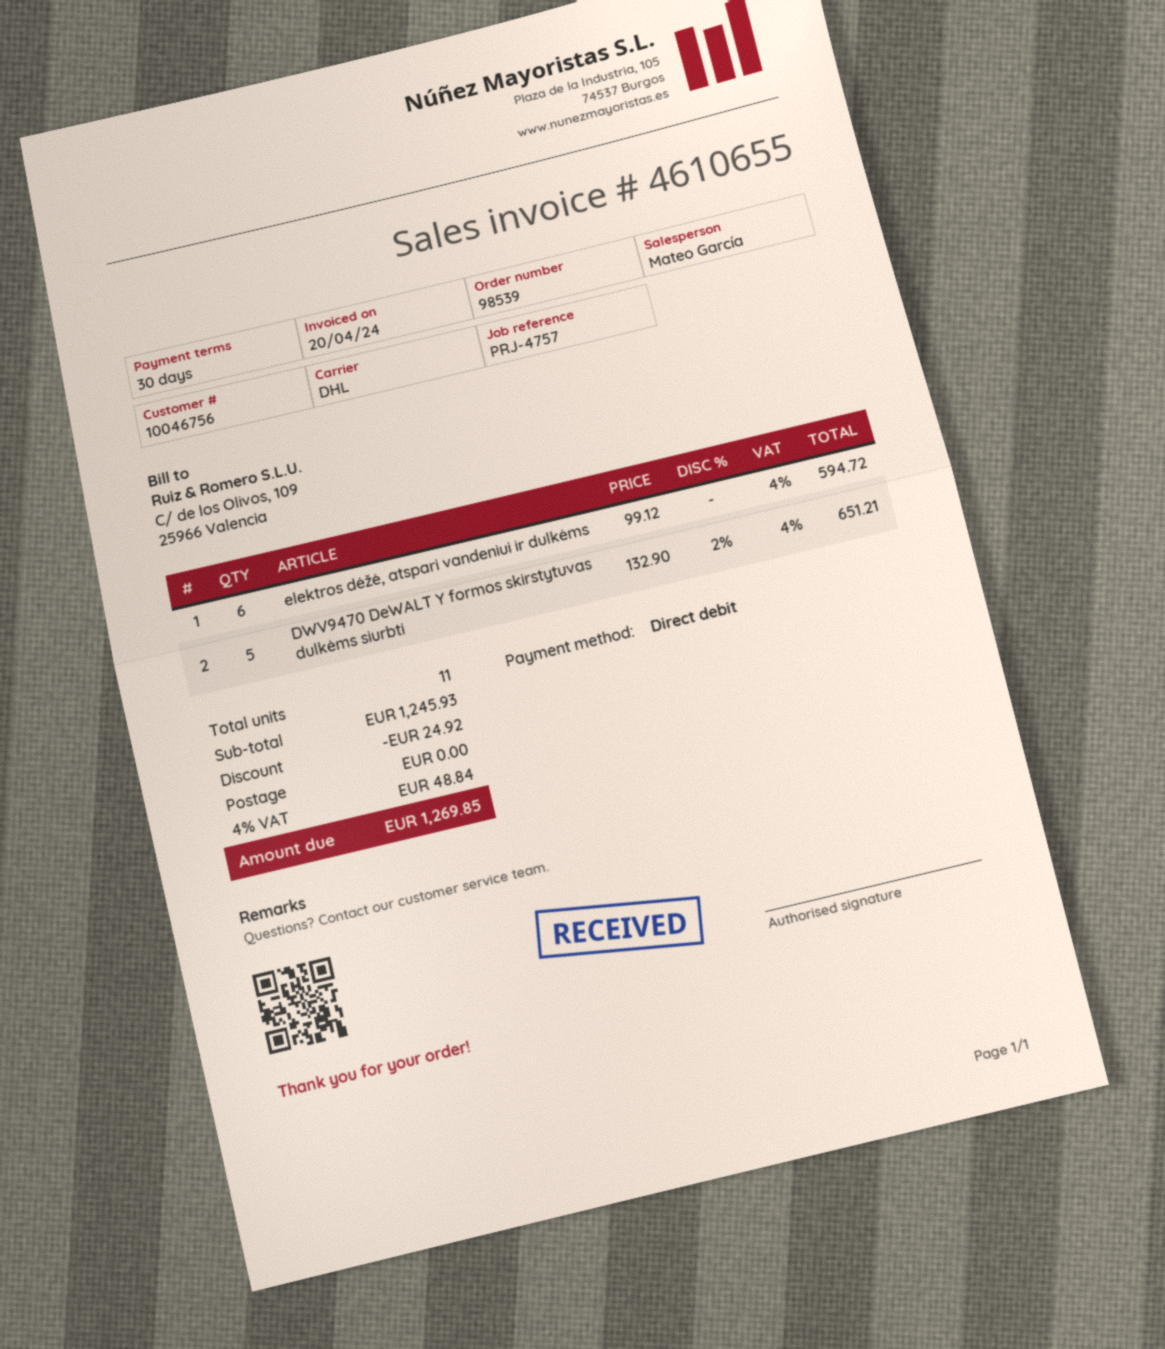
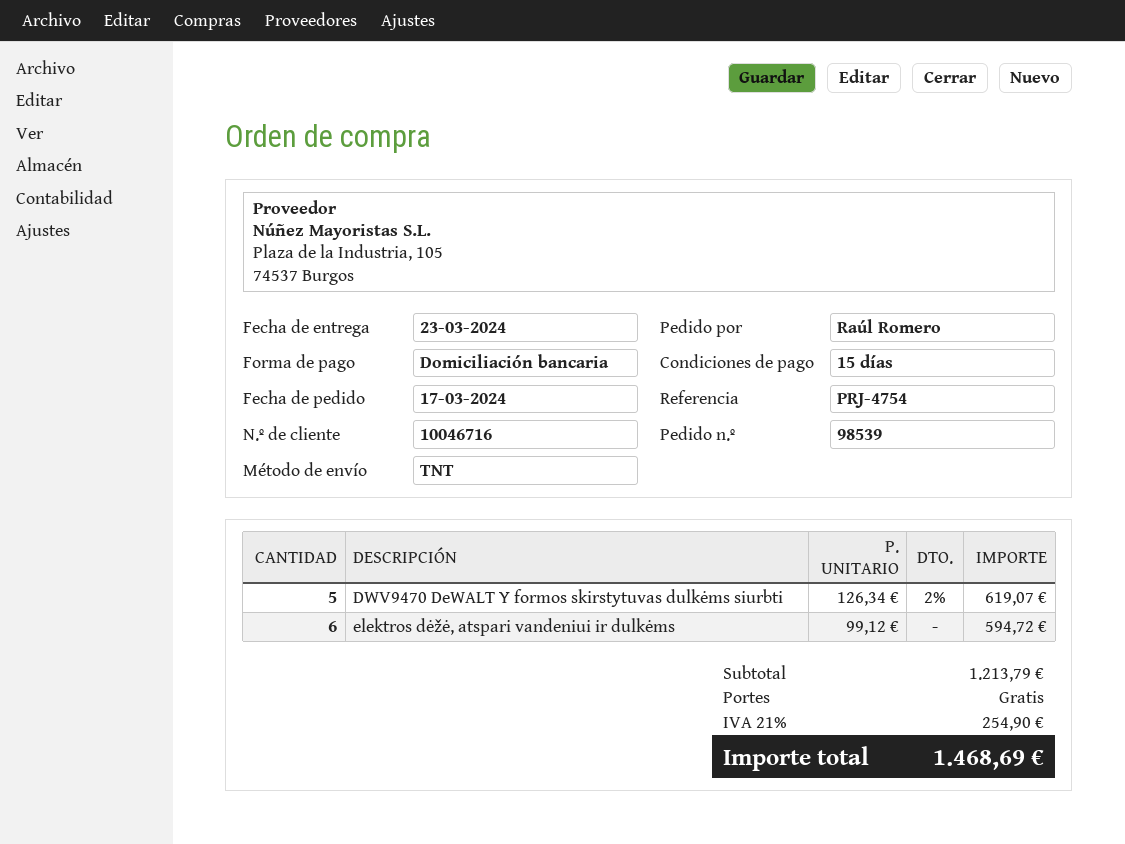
payment terms: 30 days -> 15 days
customer number: 10046756 -> 10046716
reference: PRJ-4757 -> PRJ-4754
shipping method: DHL -> TNT
DWV9470 DeWALT Y formos skirstytuvas dulkėms siurbti: 5 x 132.90 - 2% = 651.21 -> 5 x 126.34 - 2% = 619.07
subtotal: 1245.93 -> 1213.79
discount: 24.92 -> none
tax: 4% = 48.84 -> 21% = 254.90
total: 1269.85 -> 1468.69

